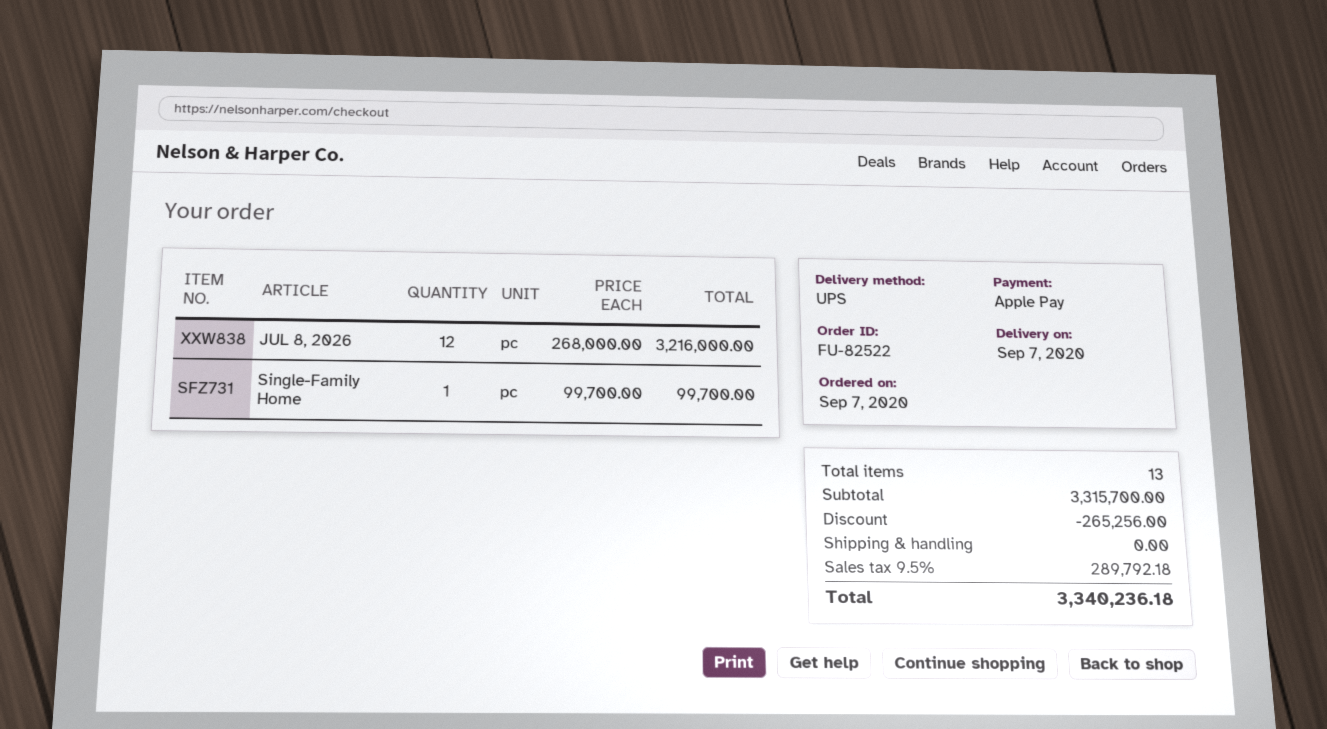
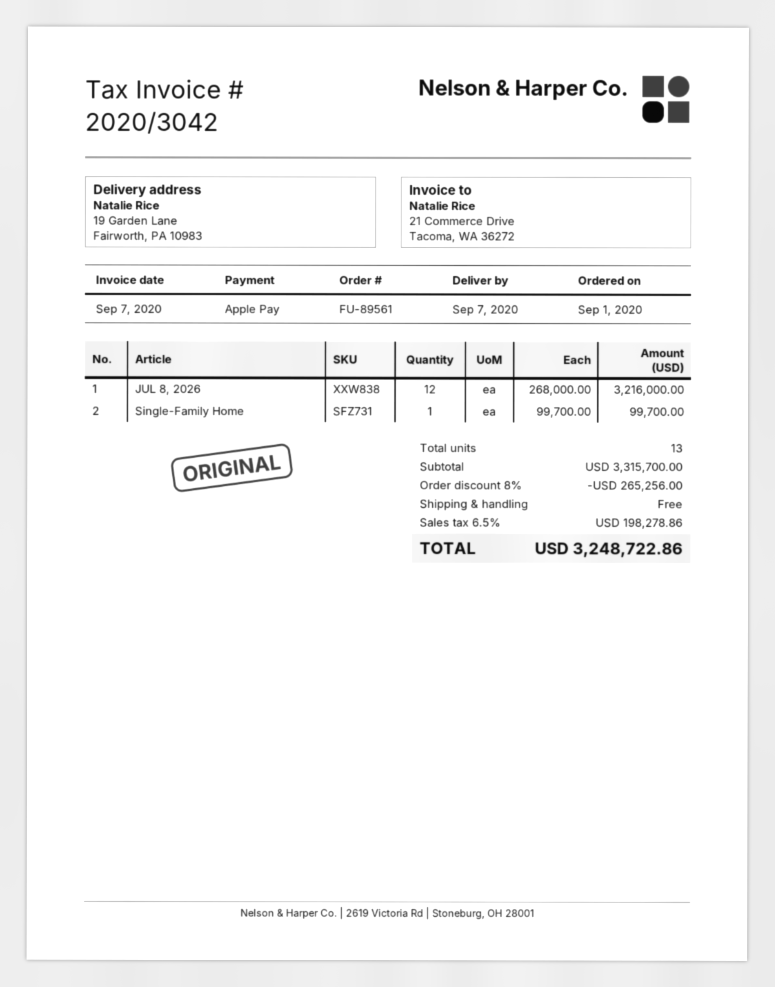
order number: FU-82522 -> FU-89561
order date: 2020-09-07 -> 2020-09-01
tax: 9.5% = 289792.18 -> 6.5% = 198278.86
total: 3340236.18 -> 3248722.86

